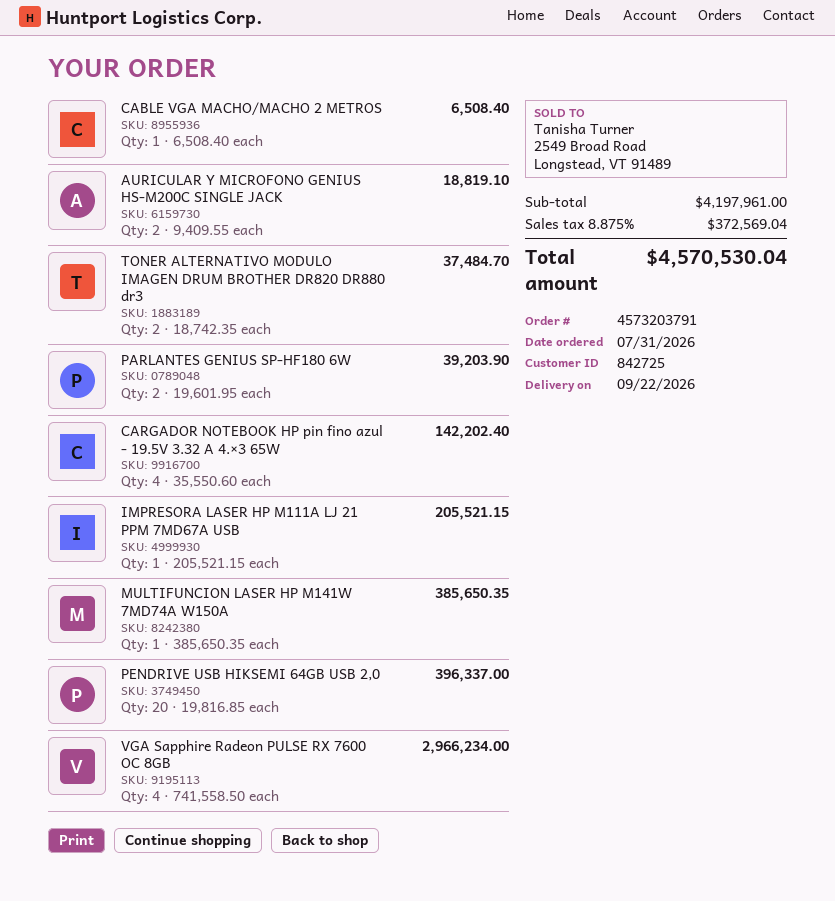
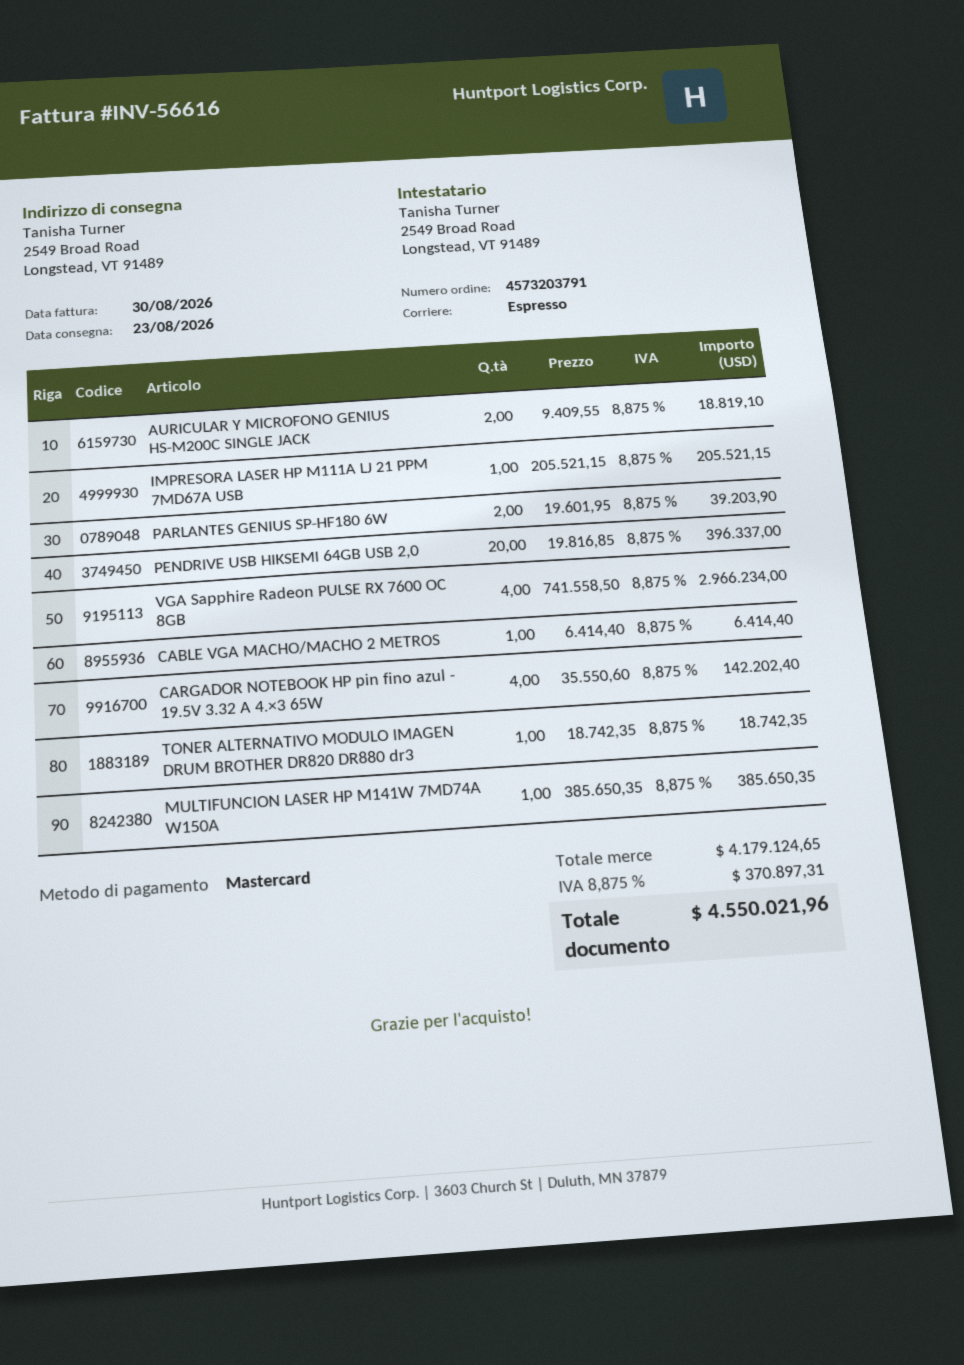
delivery date: 2026-09-22 -> 2026-08-23
CABLE VGA MACHO/MACHO 2 METROS: 1 x 6508.40 = 6508.40 -> 1 x 6414.40 = 6414.40
TONER ALTERNATIVO MODULO IMAGEN DRUM BROTHER DR820 DR880 dr3: 2 x 18742.35 = 37484.70 -> 1 x 18742.35 = 18742.35
subtotal: 4197961.00 -> 4179124.65
tax: 8.875% = 372569.04 -> 8.875% = 370897.31
total: 4570530.04 -> 4550021.96

